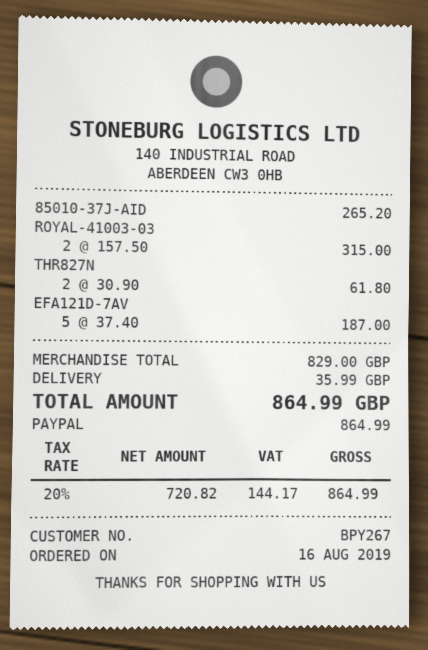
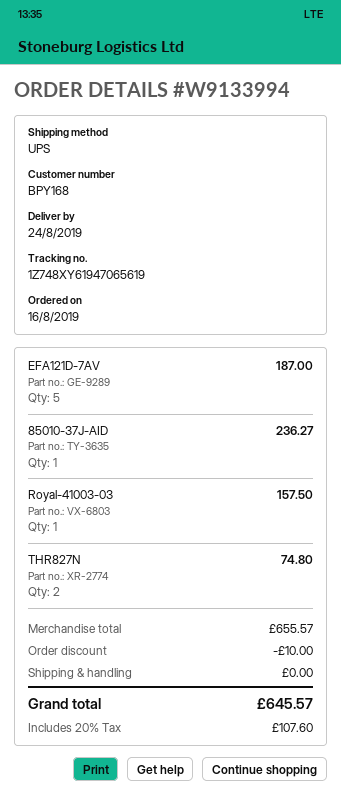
customer number: BPY267 -> BPY168
85010-37J-AID: 1 for 265.20 -> 1 for 236.27
ROYAL-41003-03: 2 for 315.00 -> 1 for 157.50
THR827N: 2 for 61.80 -> 2 for 74.80
subtotal: 829.00 -> 655.57
discount: none -> 10.00
shipping: 35.99 -> 0.00
tax: 20% = 144.17 -> 20% = 107.60
total: 864.99 -> 645.57

